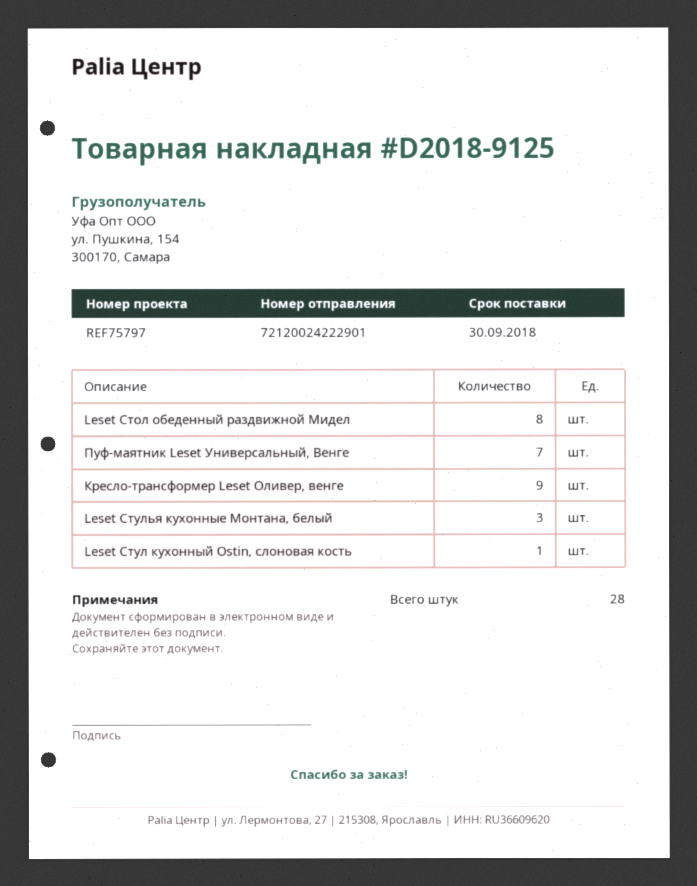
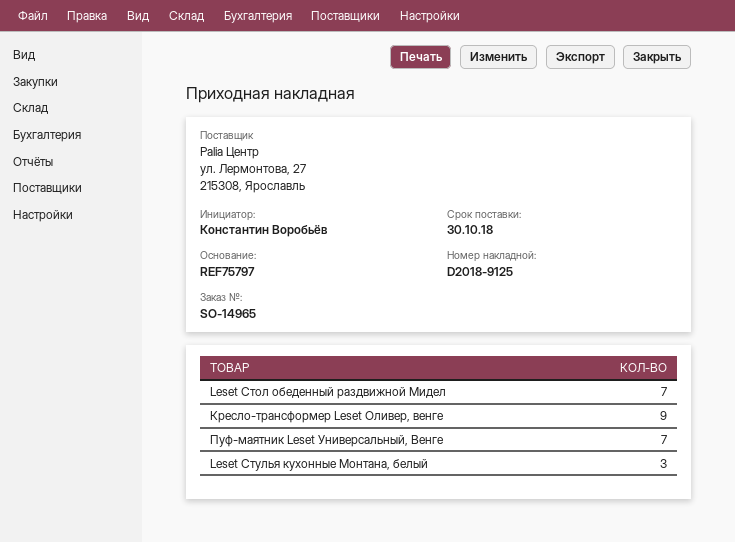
delivery date: 2018-09-30 -> 2018-10-30
Leset Стол обеденный раздвижной Мидел: 8 -> 7
Leset Стул кухонный Ostin, слоновая кость: 1 -> none

